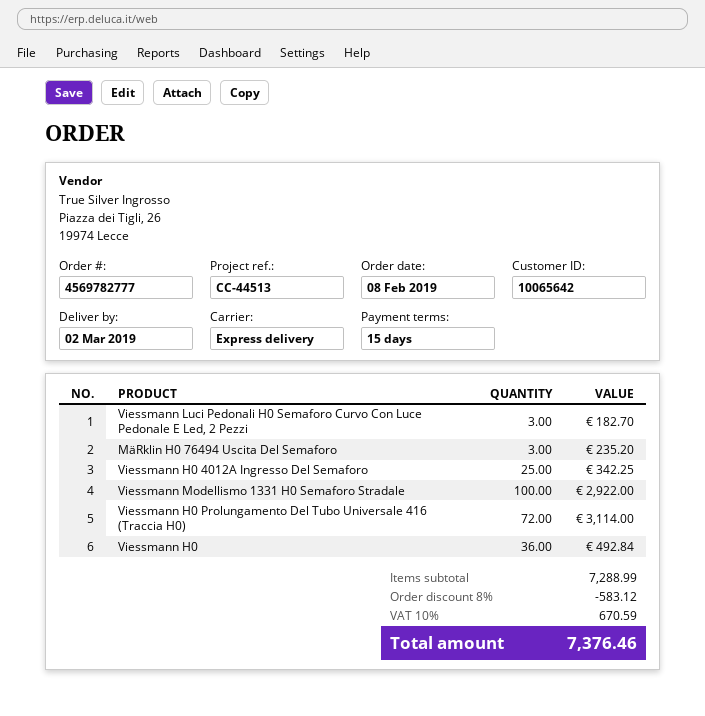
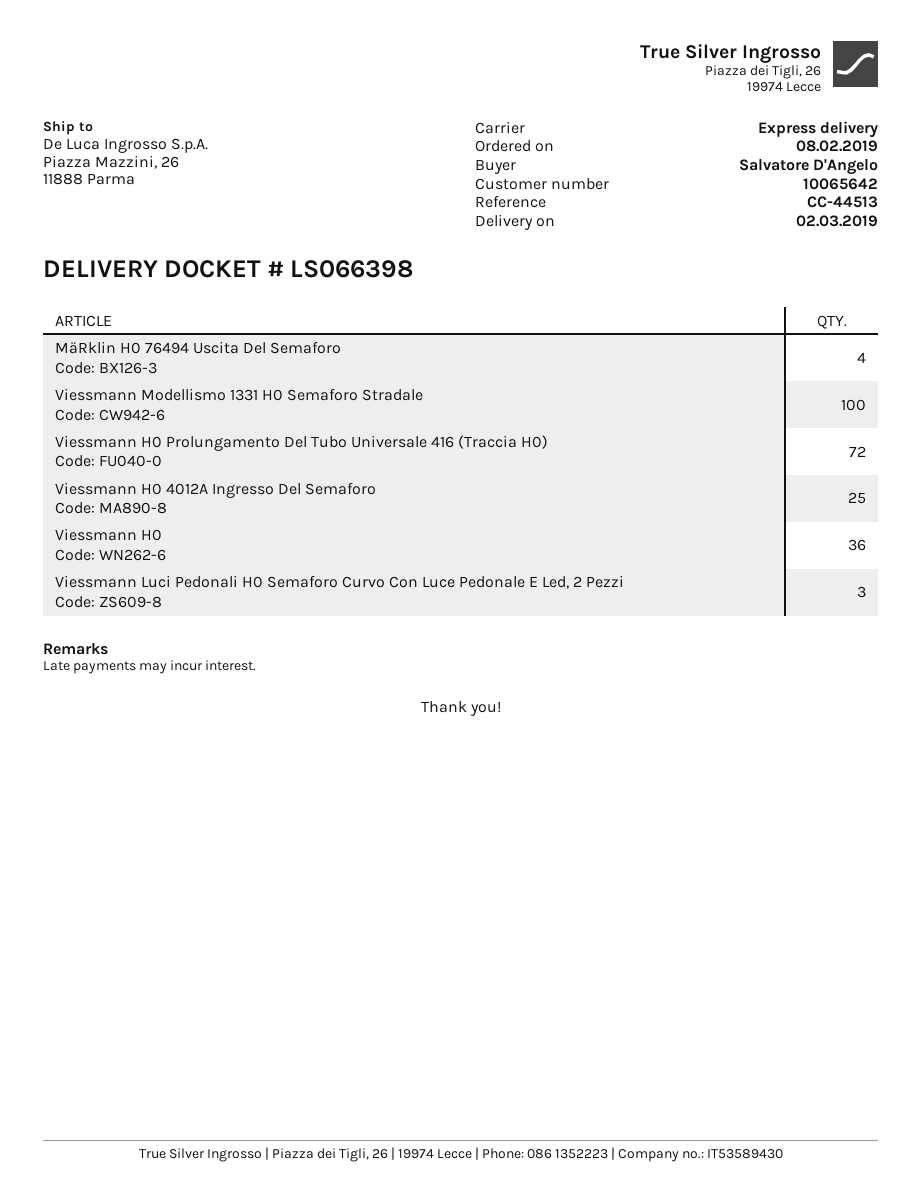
MäRklin H0 76494 Uscita Del Semaforo: 3 -> 4

